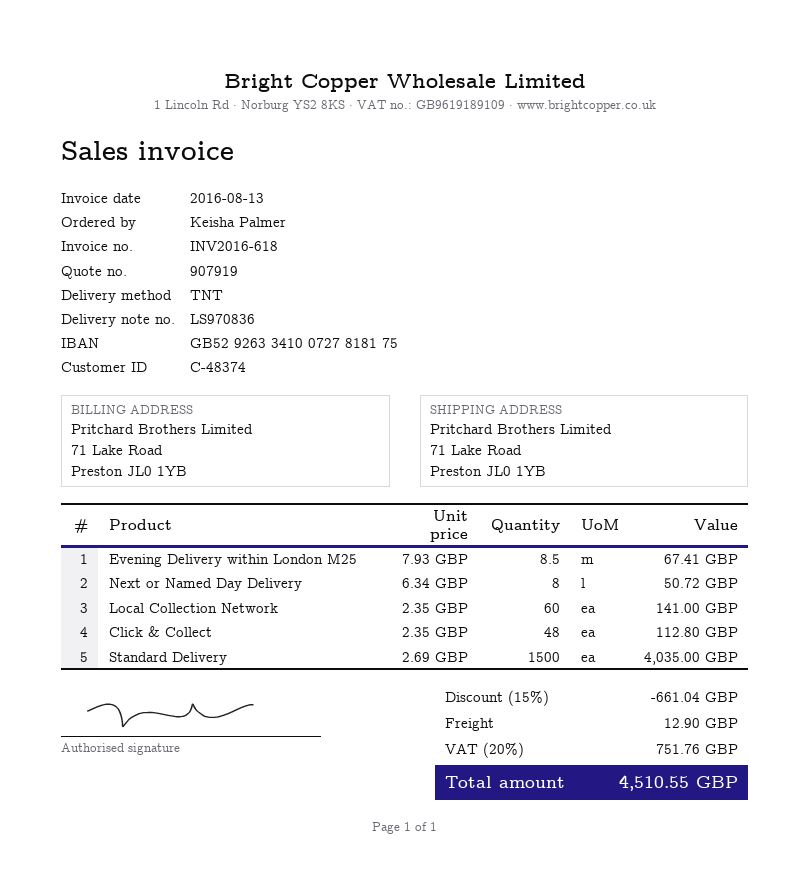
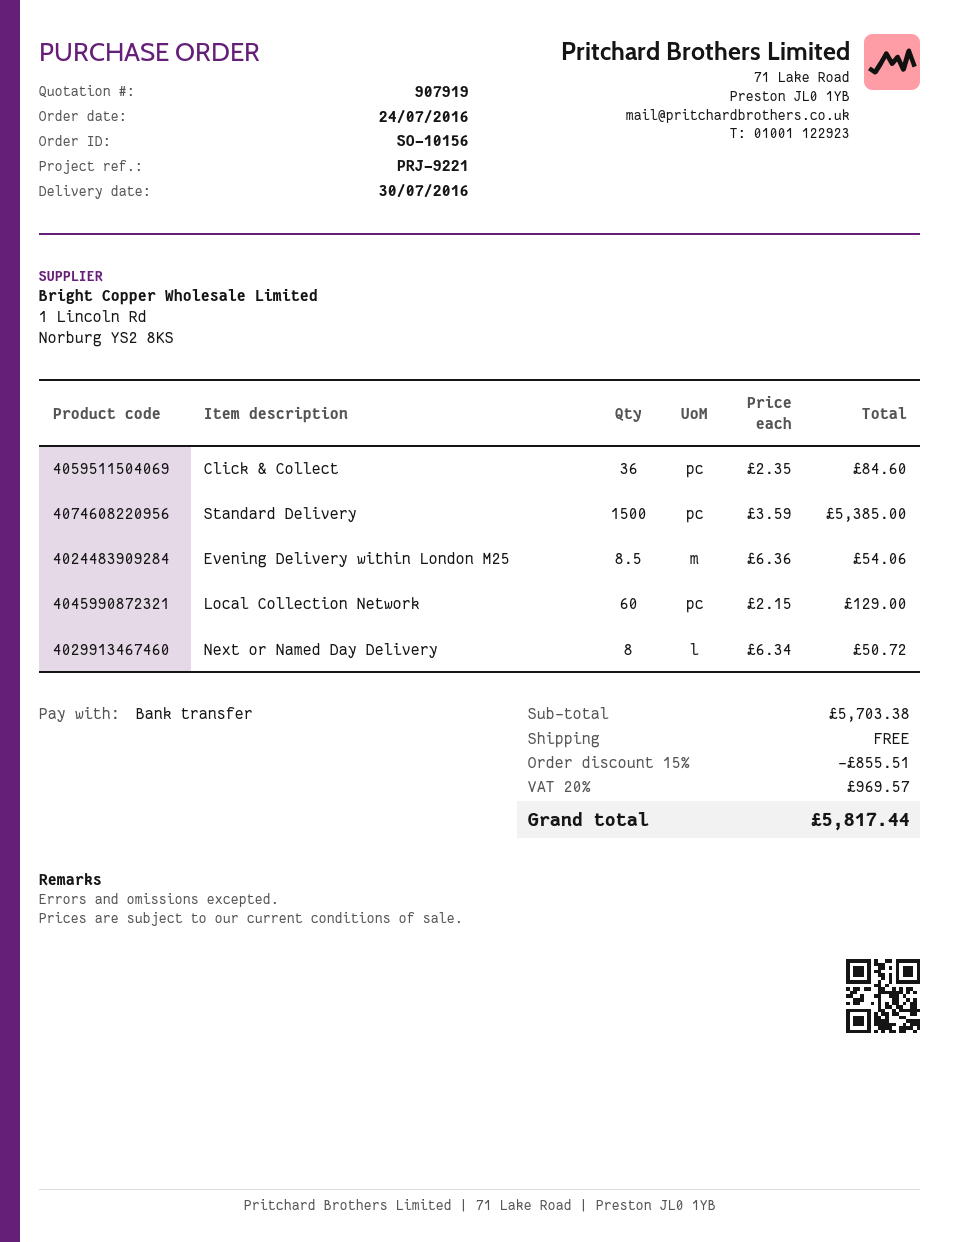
Evening Delivery within London M25: 8.5 x 7.93 = 67.41 -> 8.5 x 6.36 = 54.06
Local Collection Network: 60 x 2.35 = 141.00 -> 60 x 2.15 = 129.00
Click & Collect: 48 x 2.35 = 112.80 -> 36 x 2.35 = 84.60
Standard Delivery: 1500 x 2.69 = 4035.00 -> 1500 x 3.59 = 5385.00
discount: 15% = 661.04 -> 15% = 855.51
shipping: 12.90 -> 0.00
tax: 20% = 751.76 -> 20% = 969.57
total: 4510.55 -> 5817.44

